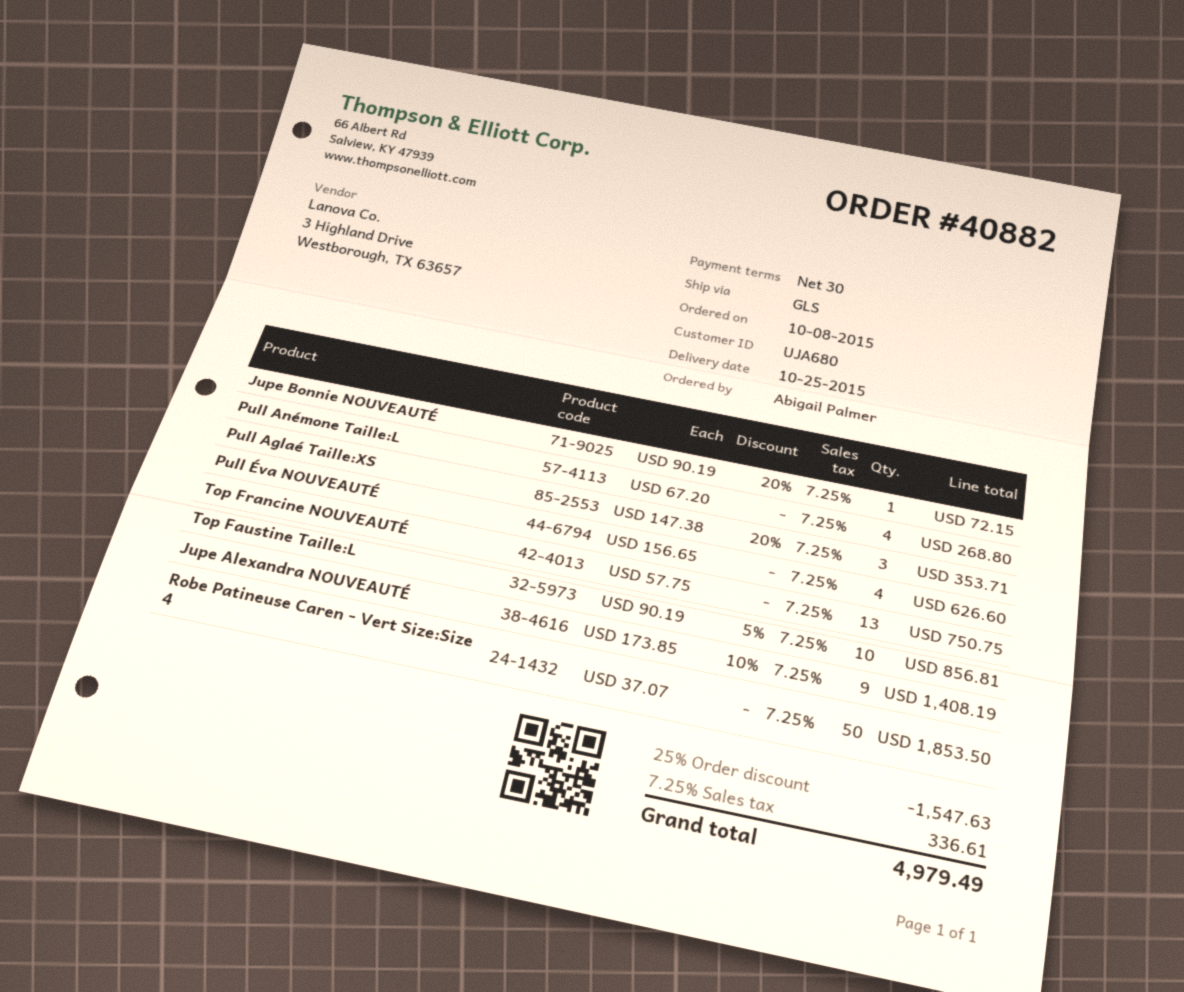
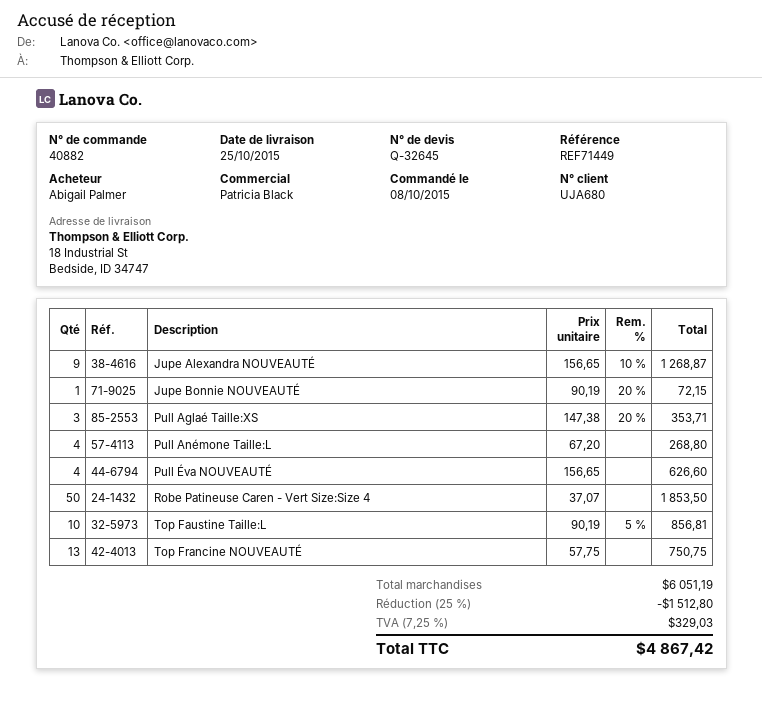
Jupe Alexandra NOUVEAUTÉ: 9 x 173.85 - 10% = 1408.19 -> 9 x 156.65 - 10% = 1268.87
discount: 25% = 1547.63 -> 25% = 1512.80
tax: 7.25% = 336.61 -> 7.25% = 329.03
total: 4979.49 -> 4867.42

